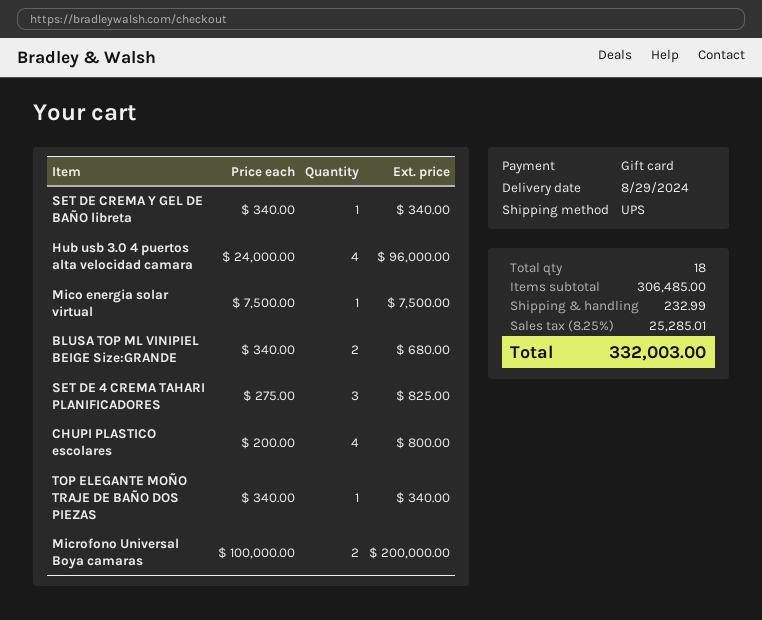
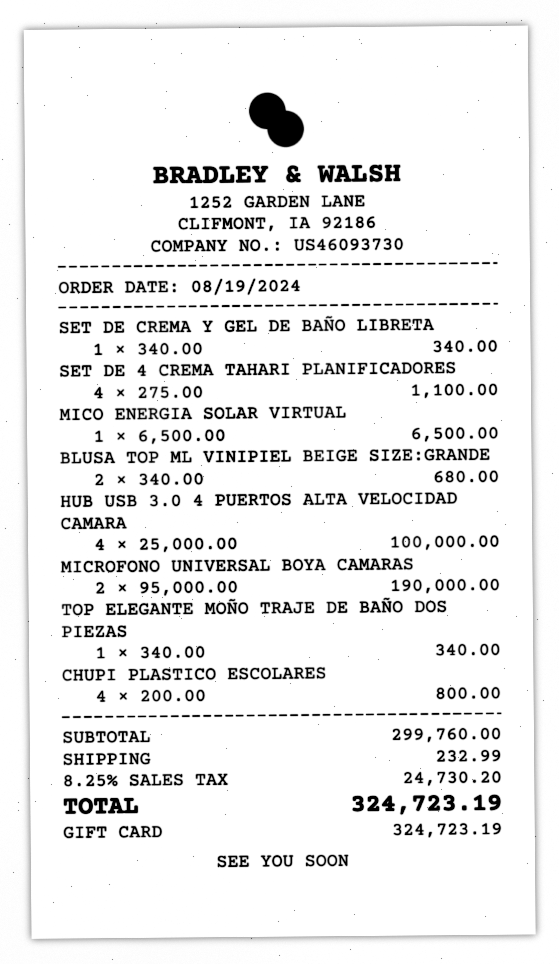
Hub usb 3.0 4 puertos alta velocidad camara: 4 x 24000.00 = 96000.00 -> 4 x 25000.00 = 100000.00
Mico energia solar virtual: 1 x 7500.00 = 7500.00 -> 1 x 6500.00 = 6500.00
SET DE 4 CREMA TAHARI PLANIFICADORES: 3 x 275.00 = 825.00 -> 4 x 275.00 = 1100.00
Microfono Universal Boya camaras: 2 x 100000.00 = 200000.00 -> 2 x 95000.00 = 190000.00
subtotal: 306485.00 -> 299760.00
tax: 8.25% = 25285.01 -> 8.25% = 24730.20
total: 332003.00 -> 324723.19

